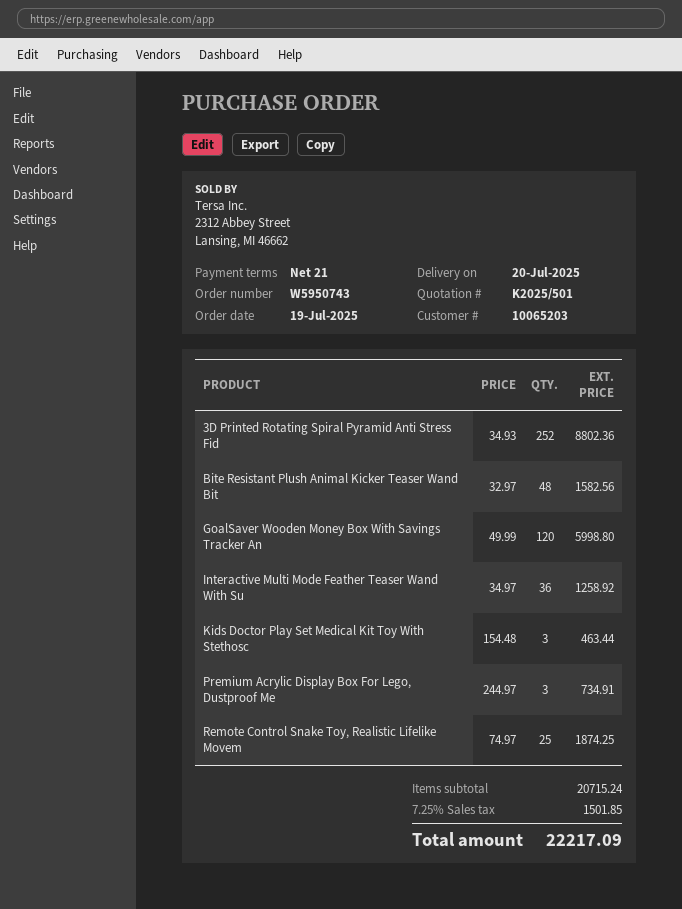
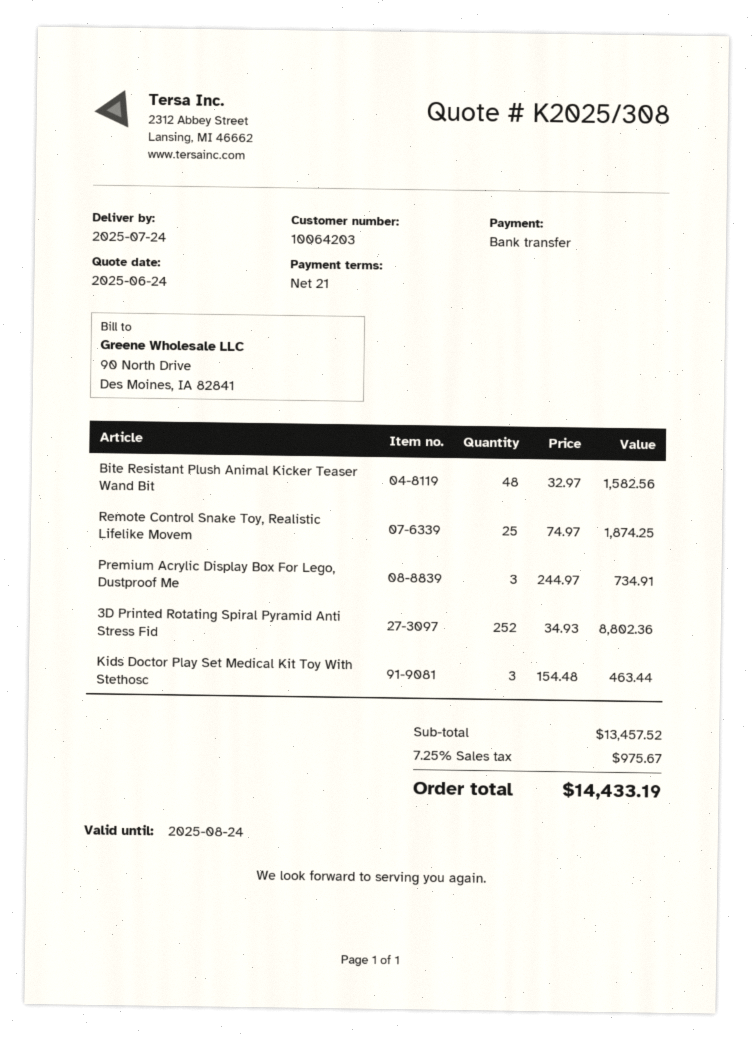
quote number: K2025/501 -> K2025/308
delivery date: 2025-07-20 -> 2025-07-24
customer number: 10065203 -> 10064203
GoalSaver Wooden Money Box With Savings Tracker An: 120 x 49.99 = 5998.80 -> none
Interactive Multi Mode Feather Teaser Wand With Su: 36 x 34.97 = 1258.92 -> none
subtotal: 20715.24 -> 13457.52
tax: 7.25% = 1501.85 -> 7.25% = 975.67
total: 22217.09 -> 14433.19

